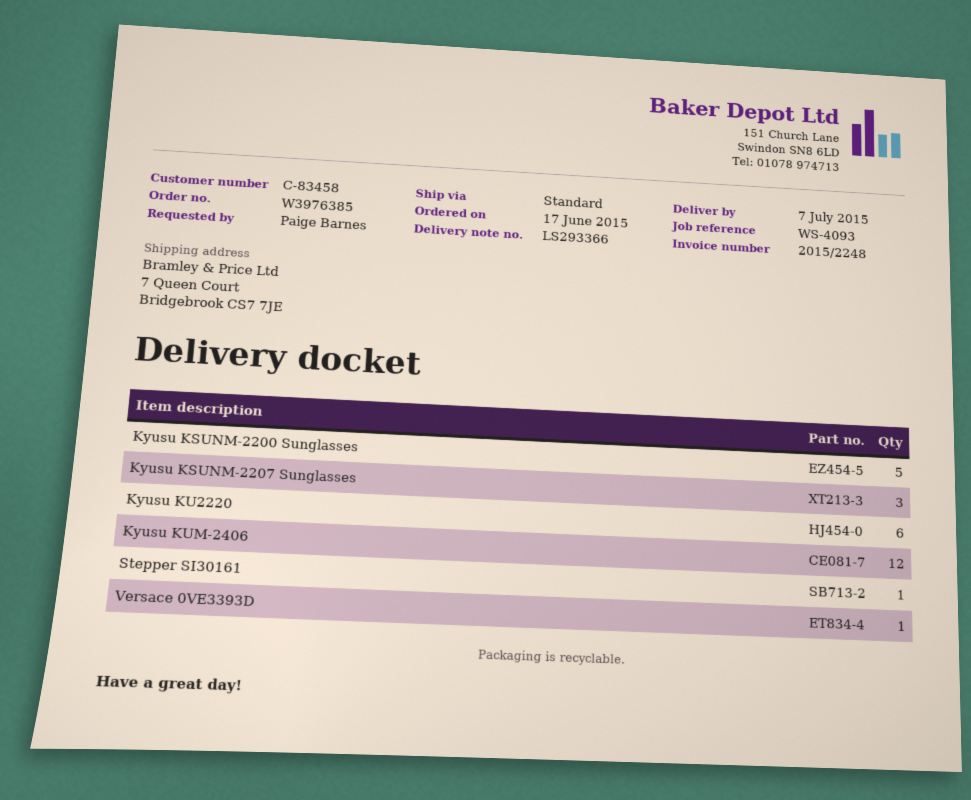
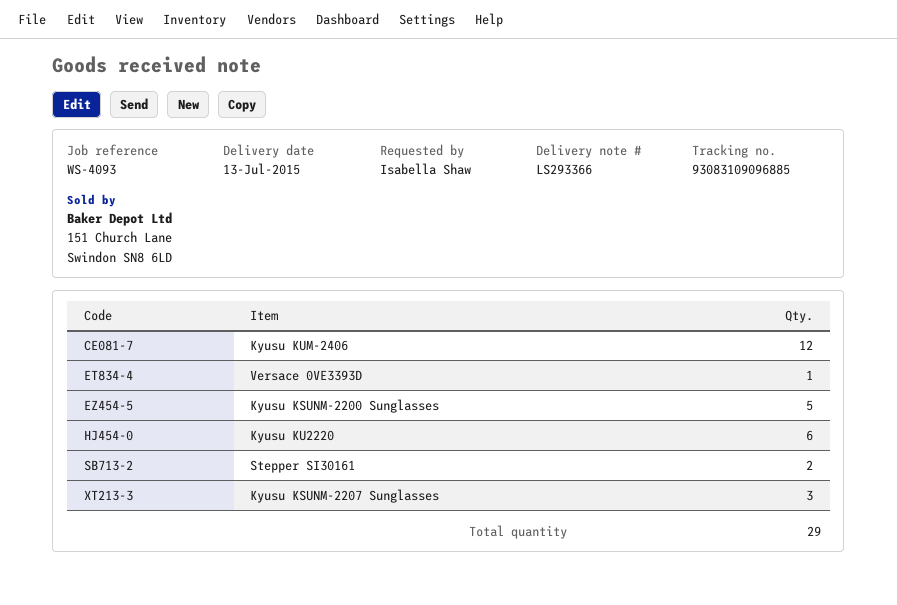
delivery date: 2015-07-07 -> 2015-07-13
ordered by: Paige Barnes -> Isabella Shaw
Stepper SI30161: 1 -> 2

